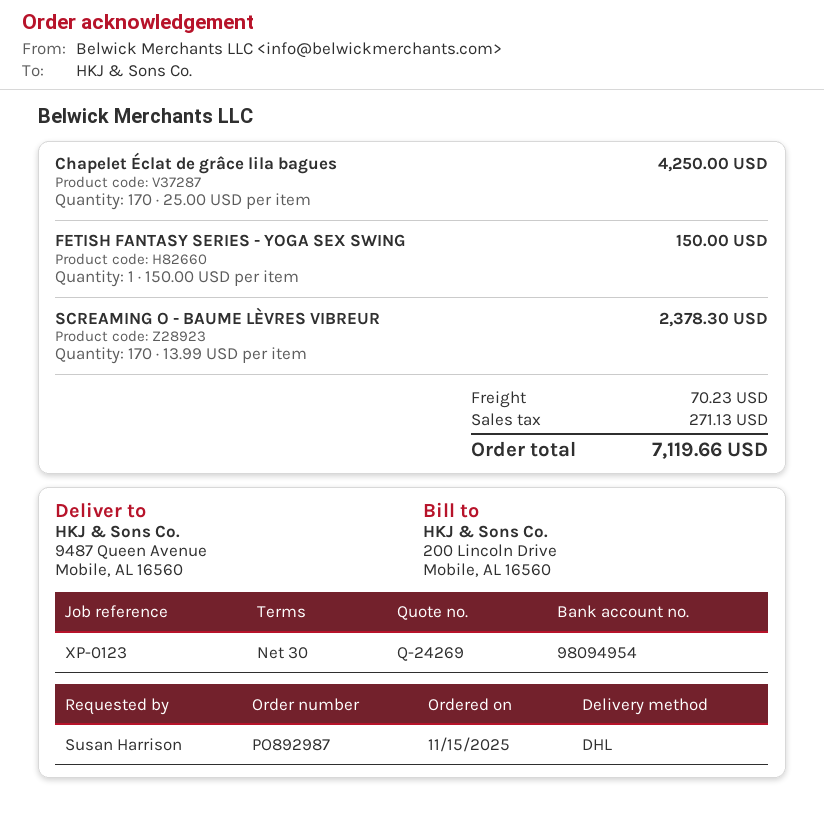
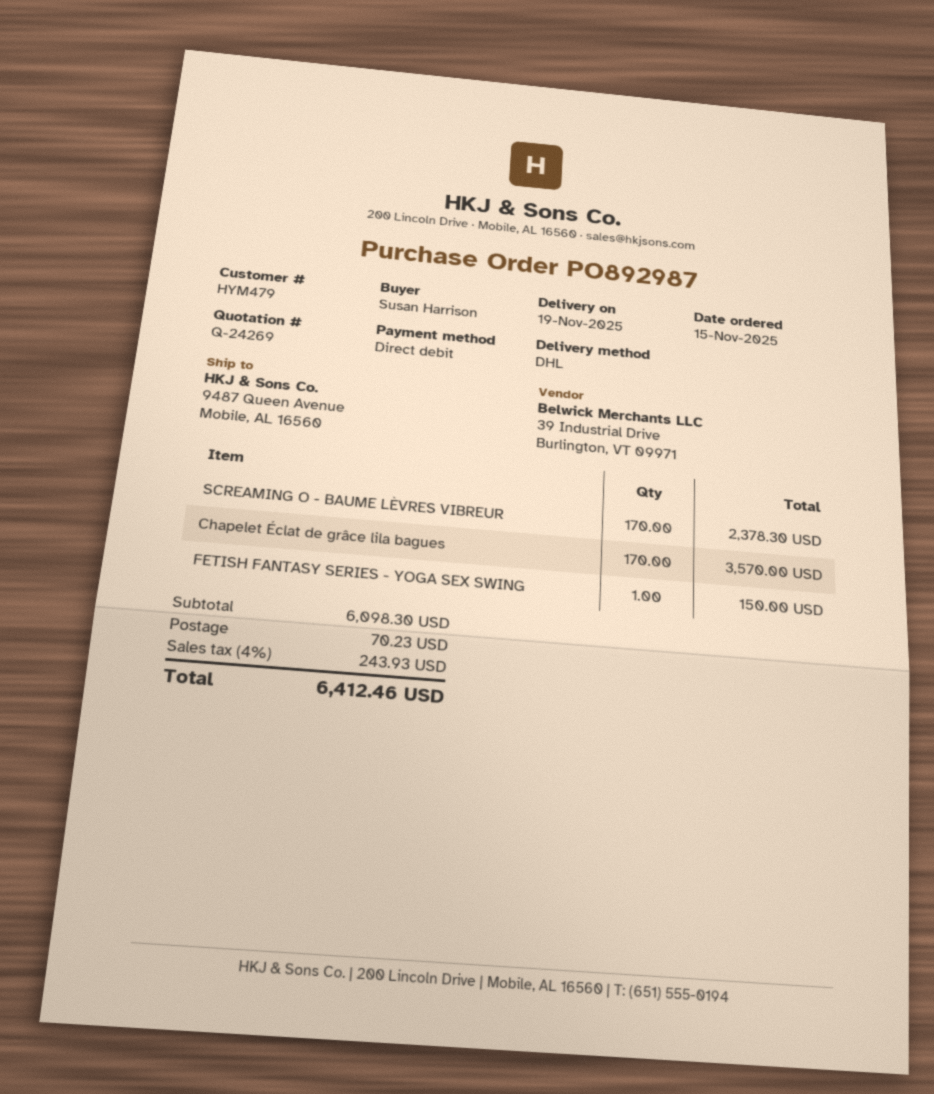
Chapelet Éclat de grâce lila bagues: 170 for 4250.00 -> 170 for 3570.00
tax: 271.13 -> 243.93
total: 7119.66 -> 6412.46

